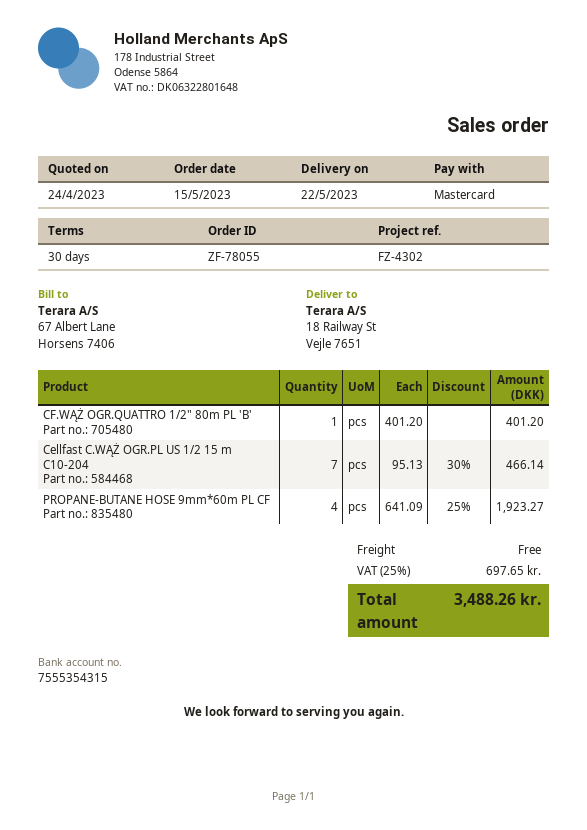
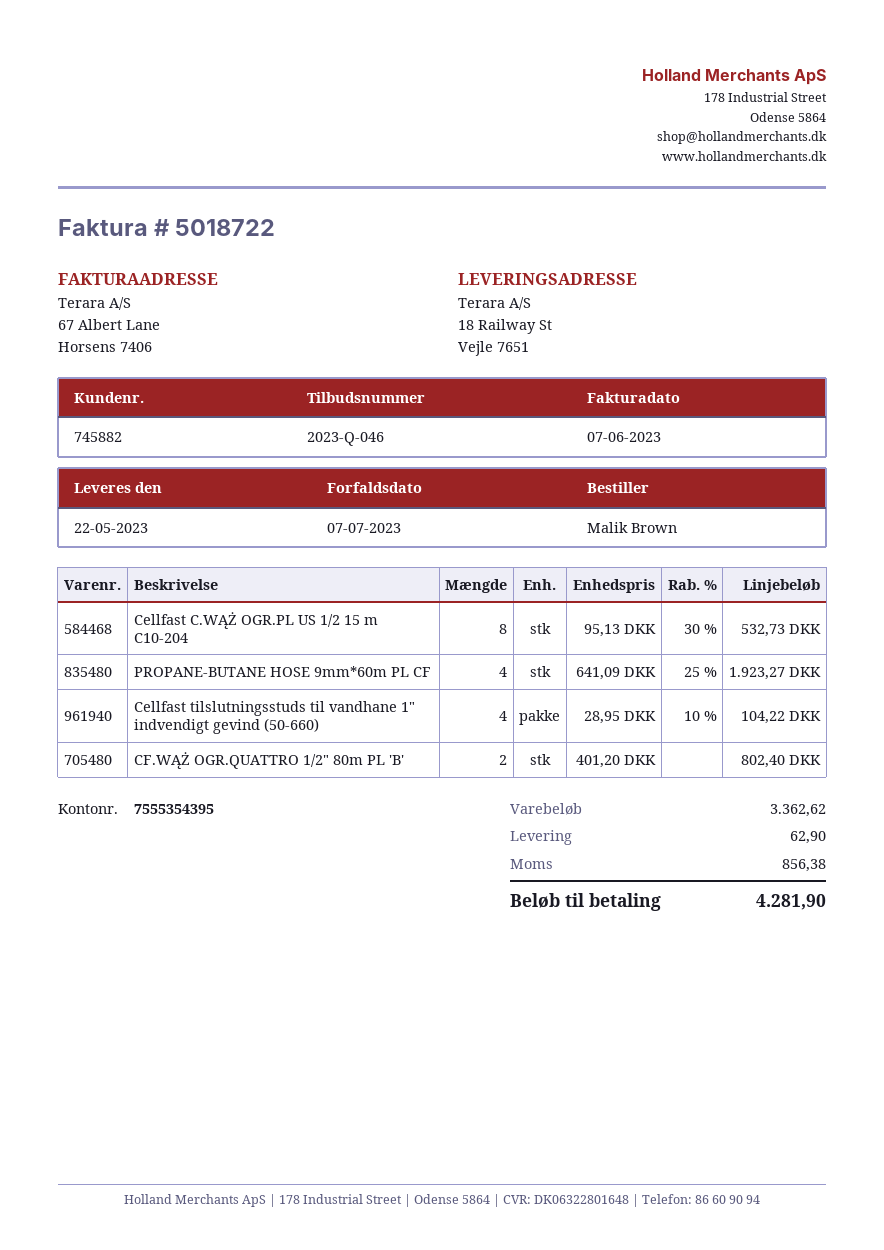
bank account: 7555354315 -> 7555354395
CF.WĄŻ OGR.QUATTRO 1/2" 80m PL 'B': 1 x 401.20 = 401.20 -> 2 x 401.20 = 802.40
Cellfast C.WĄŻ OGR.PL US 1/2 15 m C10-204: 7 x 95.13 - 30% = 466.14 -> 8 x 95.13 - 30% = 532.73
Cellfast tilslutningsstuds til vandhane 1" indvendigt gevind (50-660): none -> 4 x 28.95 - 10% = 104.22
shipping: 0.00 -> 62.90
tax: 697.65 -> 856.38
total: 3488.26 -> 4281.90

